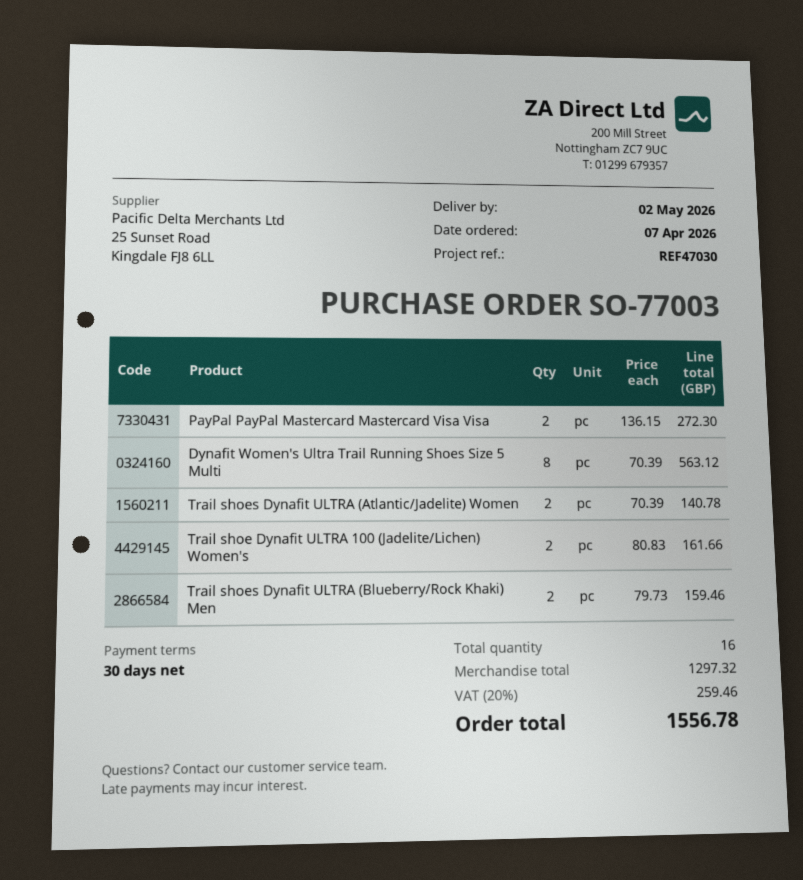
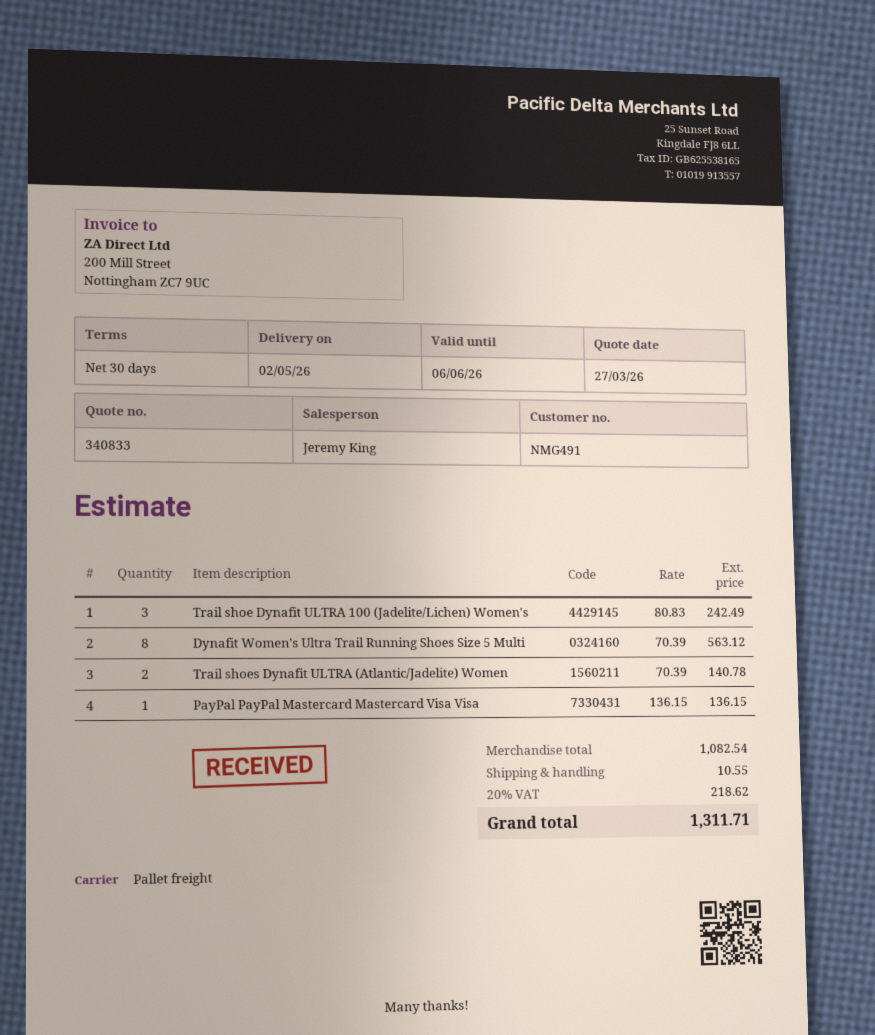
PayPal PayPal Mastercard Mastercard Visa Visa: 2 x 136.15 = 272.30 -> 1 x 136.15 = 136.15
Trail shoe Dynafit ULTRA 100 (Jadelite/Lichen) Women's: 2 x 80.83 = 161.66 -> 3 x 80.83 = 242.49
Trail shoes Dynafit ULTRA (Blueberry/Rock Khaki) Men: 2 x 79.73 = 159.46 -> none
subtotal: 1297.32 -> 1082.54
shipping: none -> 10.55
tax: 20% = 259.46 -> 20% = 218.62
total: 1556.78 -> 1311.71

